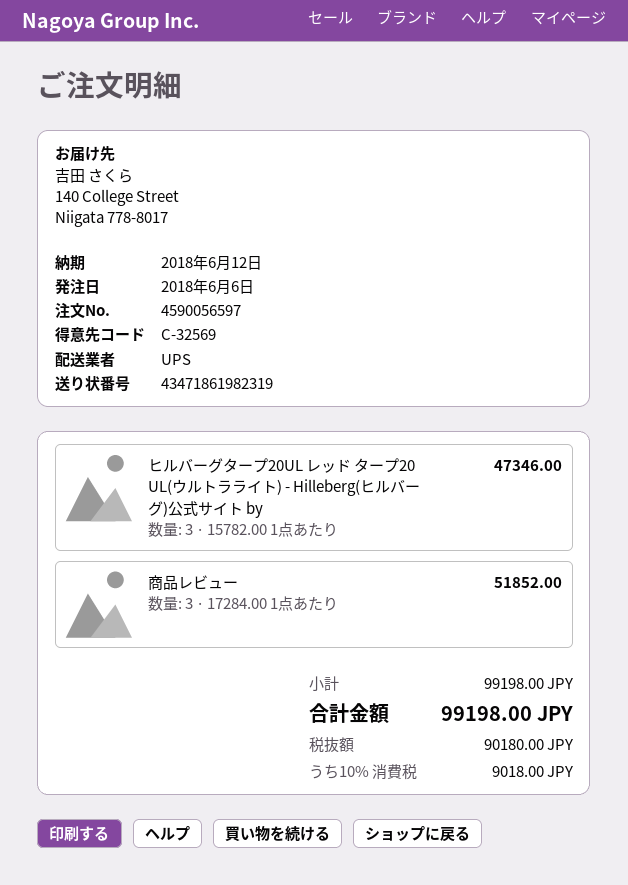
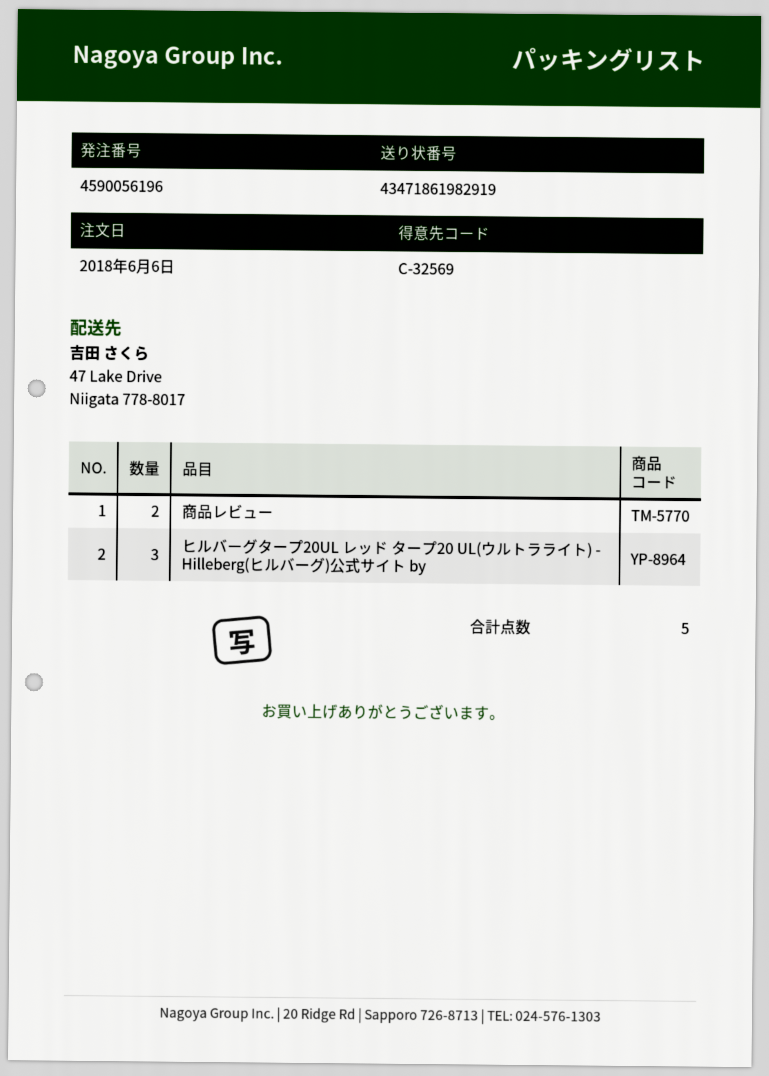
order number: 4590056597 -> 4590056196
tracking number: 43471861982319 -> 43471861982919
ship to: 140 College Street, Niigata 778-8017 -> 47 Lake Drive, Niigata 778-8017
商品レビュー: 3 -> 2

